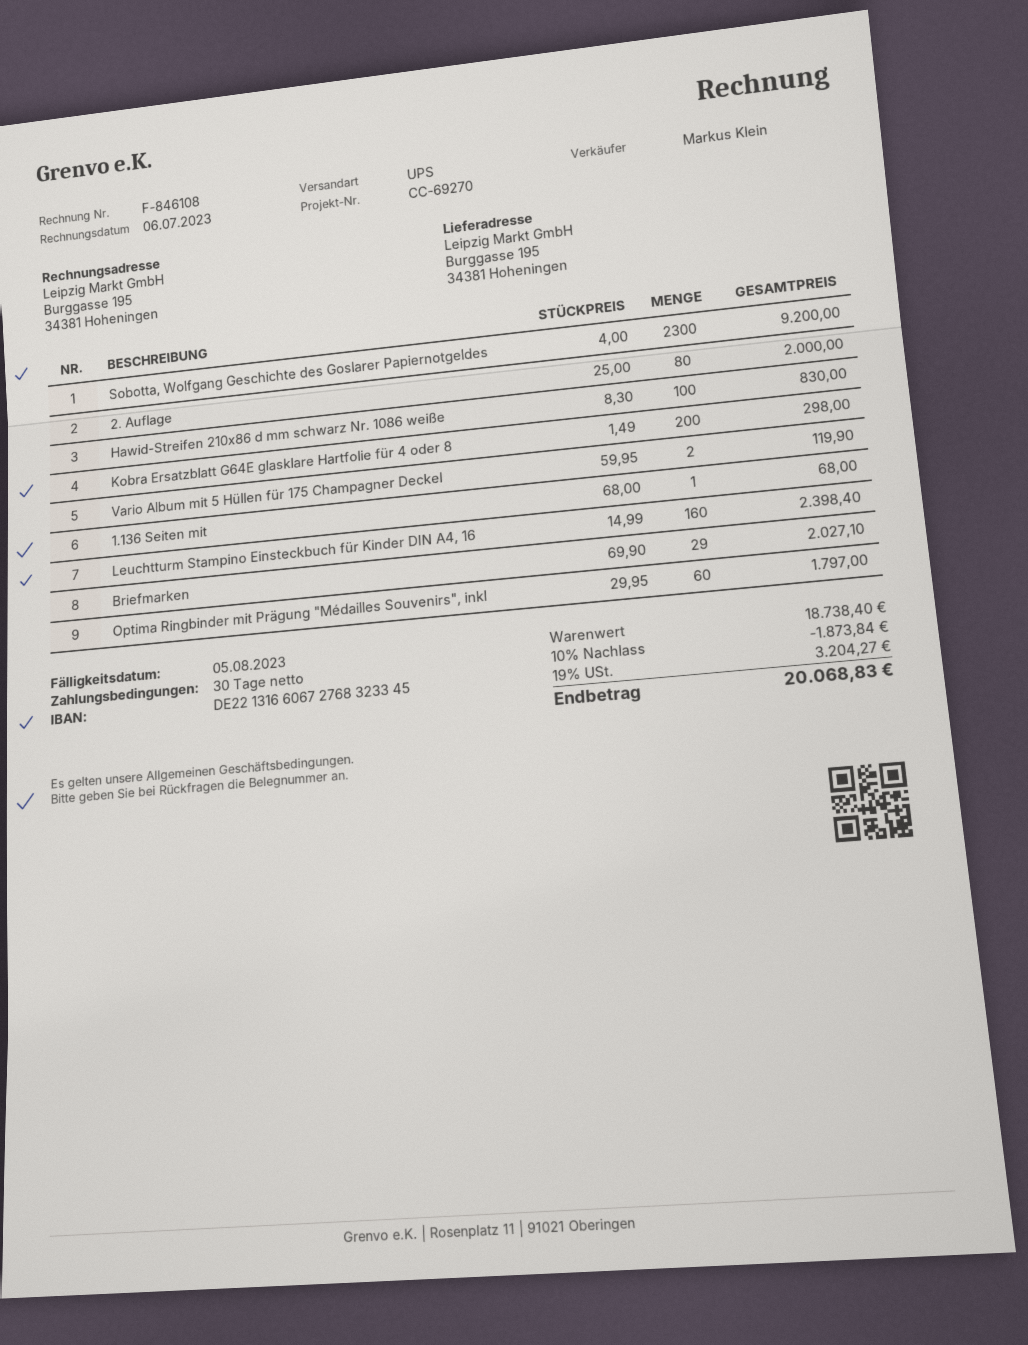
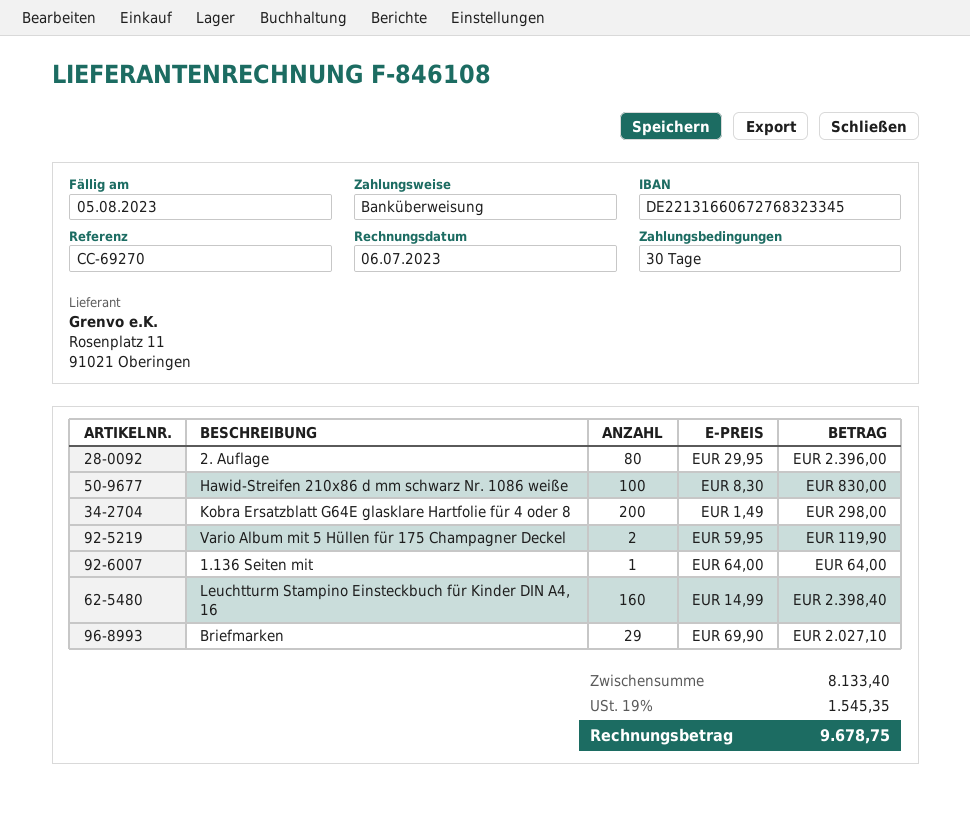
Sobotta, Wolfgang Geschichte des Goslarer Papiernotgeldes: 2300 x 4.00 = 9200.00 -> none
2. Auflage: 80 x 25.00 = 2000.00 -> 80 x 29.95 = 2396.00
1.136 Seiten mit: 1 x 68.00 = 68.00 -> 1 x 64.00 = 64.00
Optima Ringbinder mit Prägung "Médailles Souvenirs", inkl: 60 x 29.95 = 1797.00 -> none
subtotal: 18738.40 -> 8133.40
discount: 10% = 1873.84 -> none
tax: 19% = 3204.27 -> 19% = 1545.35
total: 20068.83 -> 9678.75

